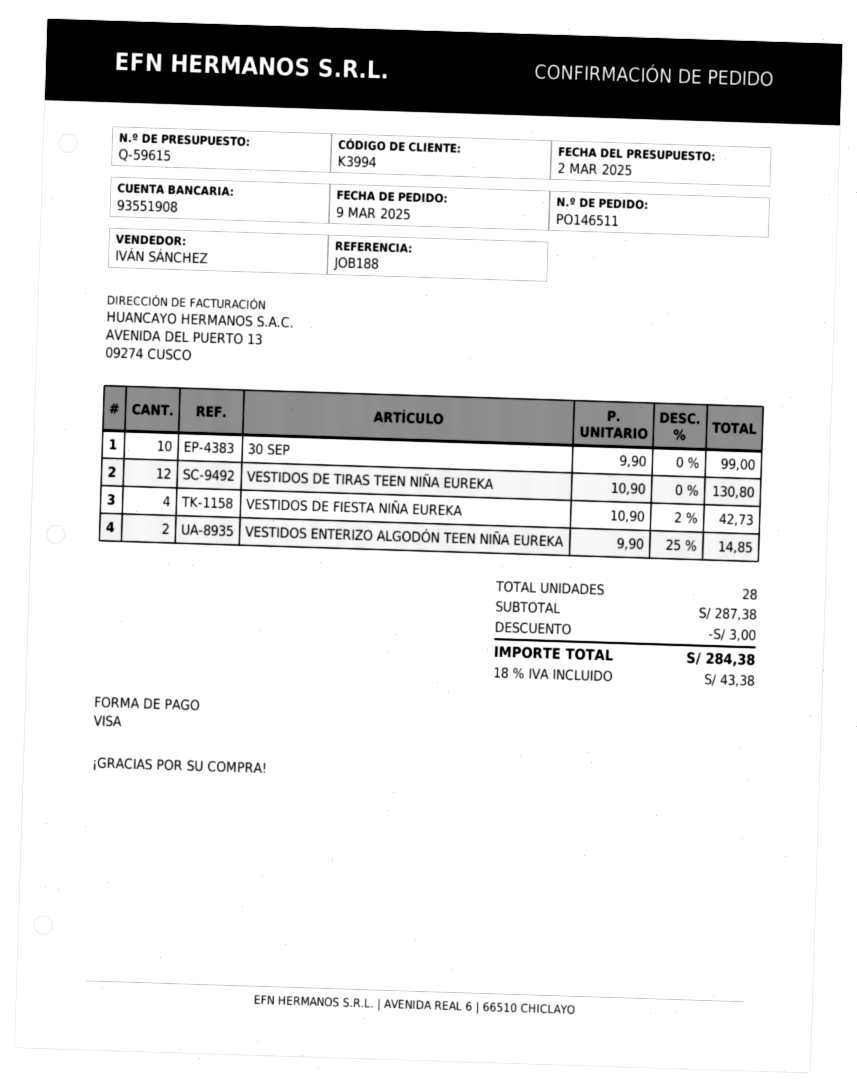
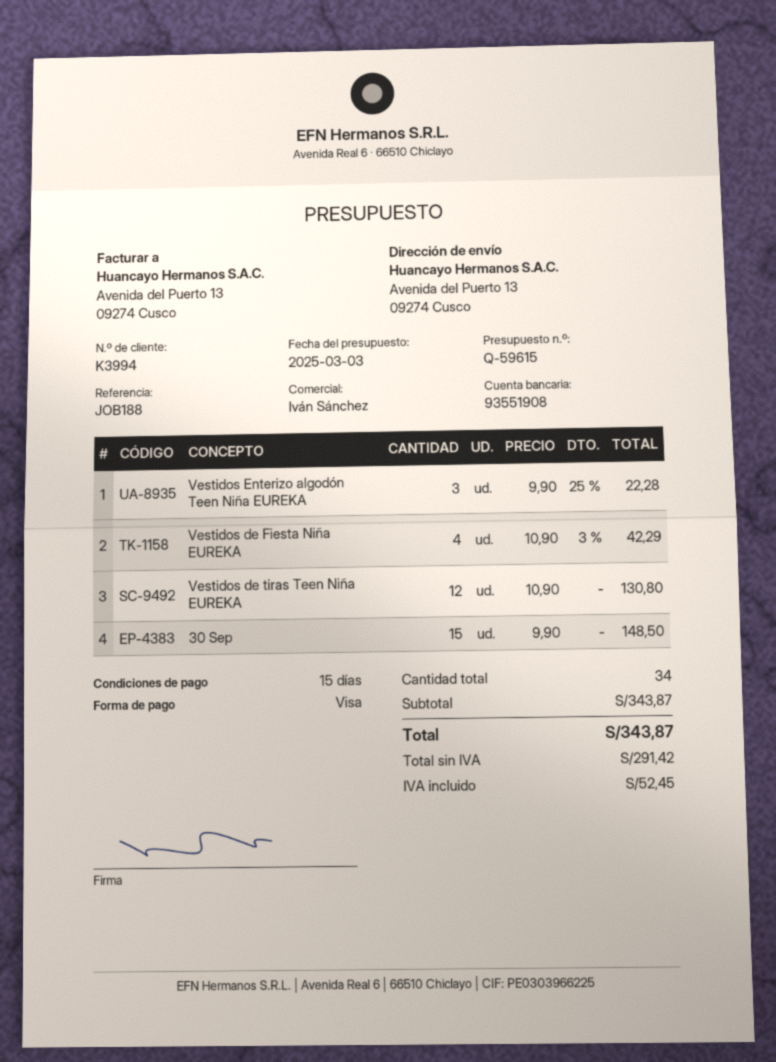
quote date: 2025-03-02 -> 2025-03-03
30 SEP: 10 x 9.90 = 99.00 -> 15 x 9.90 = 148.50
VESTIDOS DE FIESTA NIÑA EUREKA: 4 x 10.90 - 2% = 42.73 -> 4 x 10.90 - 3% = 42.29
VESTIDOS ENTERIZO ALGODÓN TEEN NIÑA EUREKA: 2 x 9.90 - 25% = 14.85 -> 3 x 9.90 - 25% = 22.28
total quantity: 28 -> 34
subtotal: 287.38 -> 343.87
discount: 3.00 -> none
tax: 43.38 -> 52.45
total: 284.38 -> 343.87

